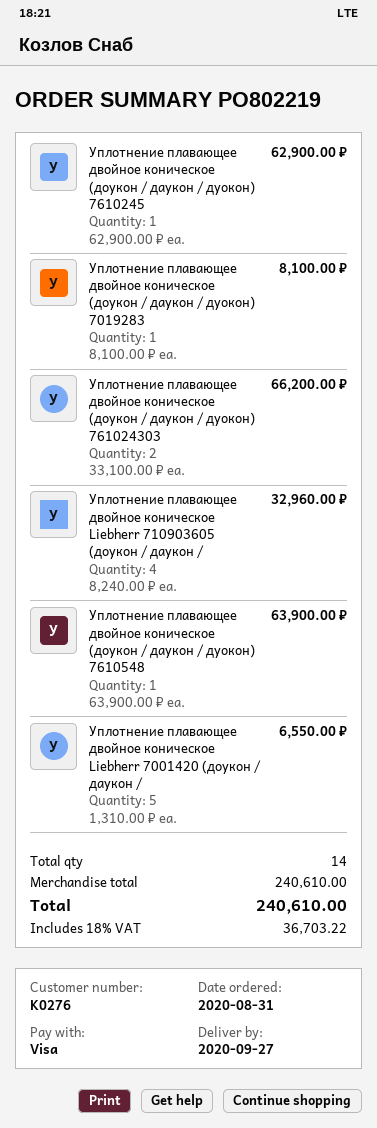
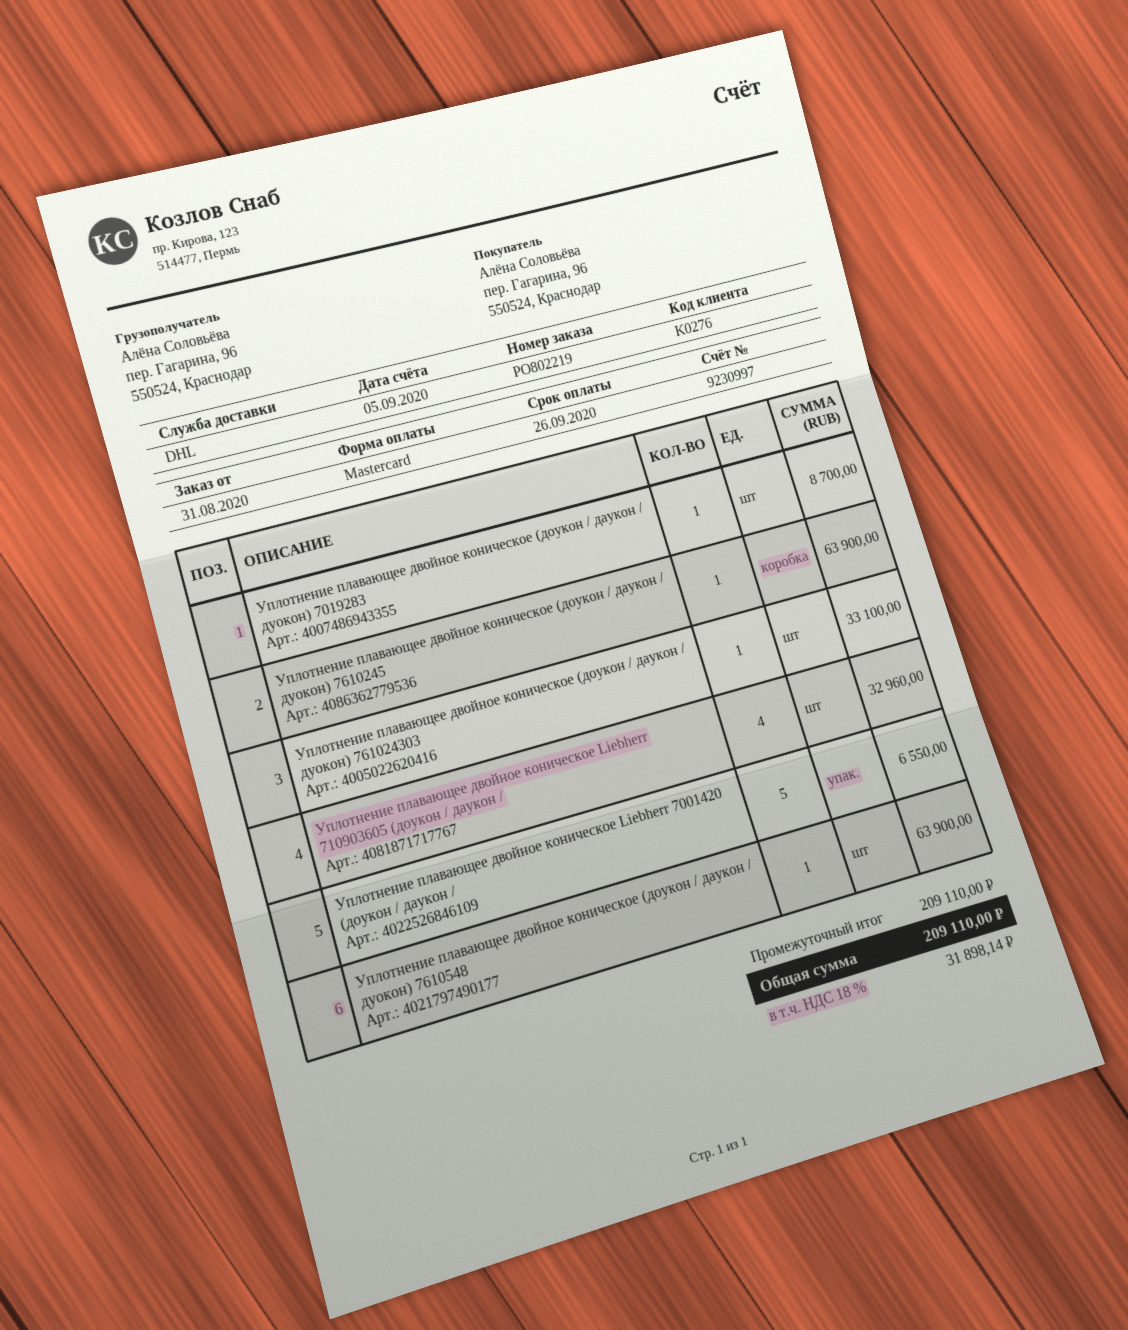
payment method: Visa -> Mastercard
Уплотнение плавающее двойное коническое (доукон / даукон / дуокон) 7610245: 1 for 62900.00 -> 1 for 63900.00
Уплотнение плавающее двойное коническое (доукон / даукон / дуокон) 7019283: 1 for 8100.00 -> 1 for 8700.00
Уплотнение плавающее двойное коническое (доукон / даукон / дуокон) 761024303: 2 for 66200.00 -> 1 for 33100.00
subtotal: 240610.00 -> 209110.00
tax: 18% = 36703.22 -> 18% = 31898.14
total: 240610.00 -> 209110.00

